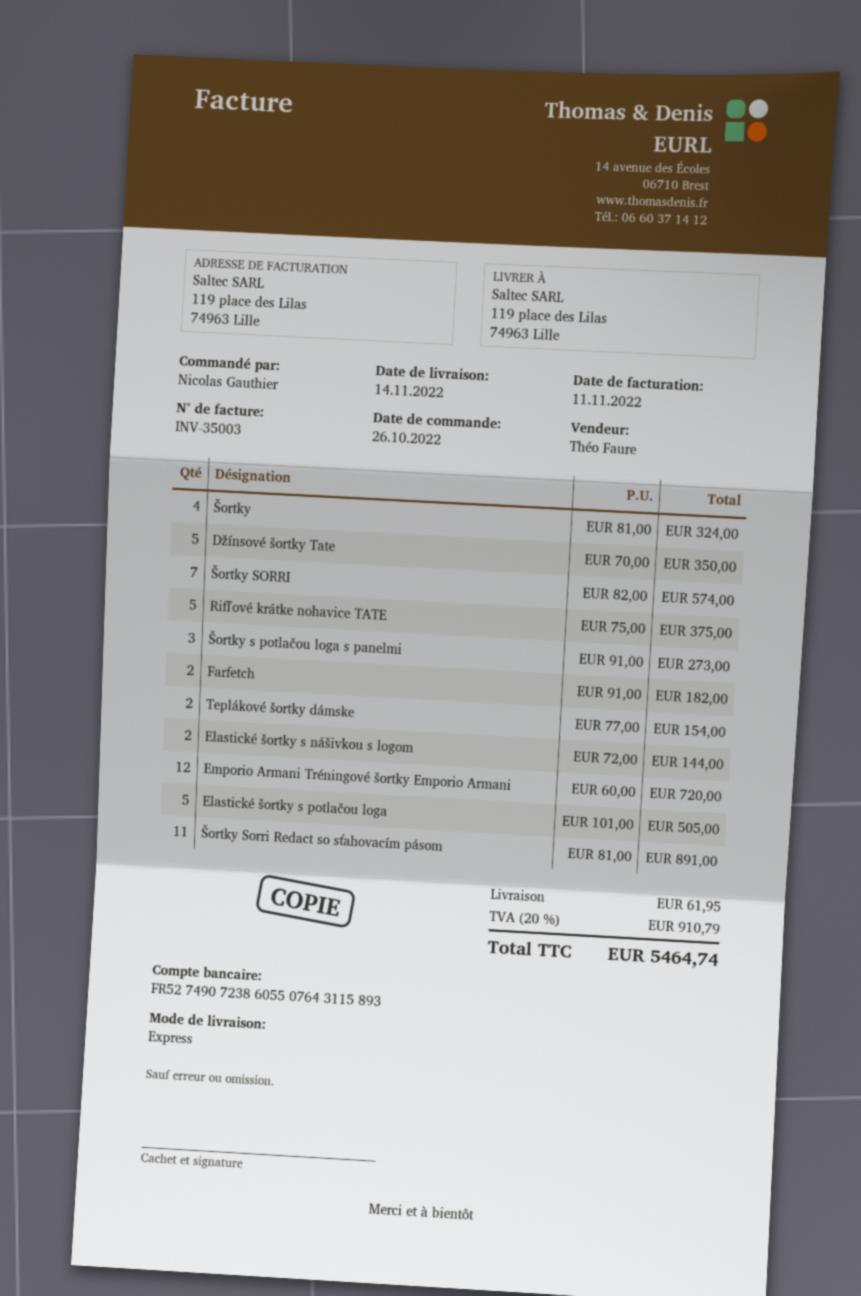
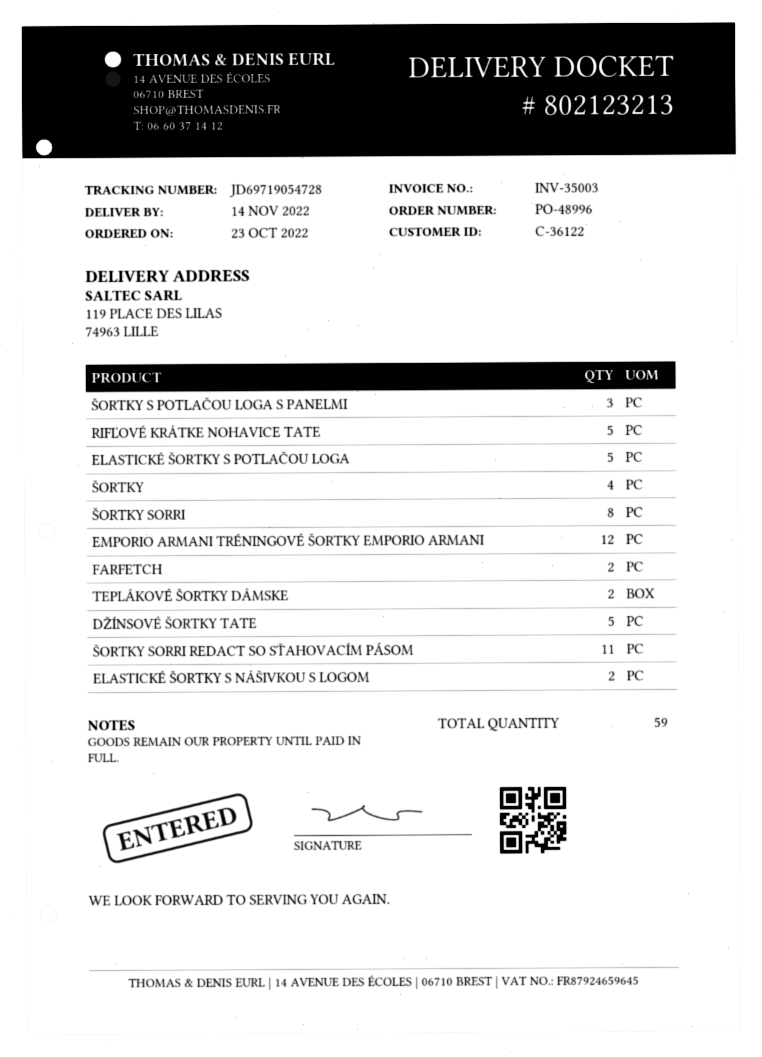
order date: 2022-10-26 -> 2022-10-23
Šortky SORRI: 7 -> 8

